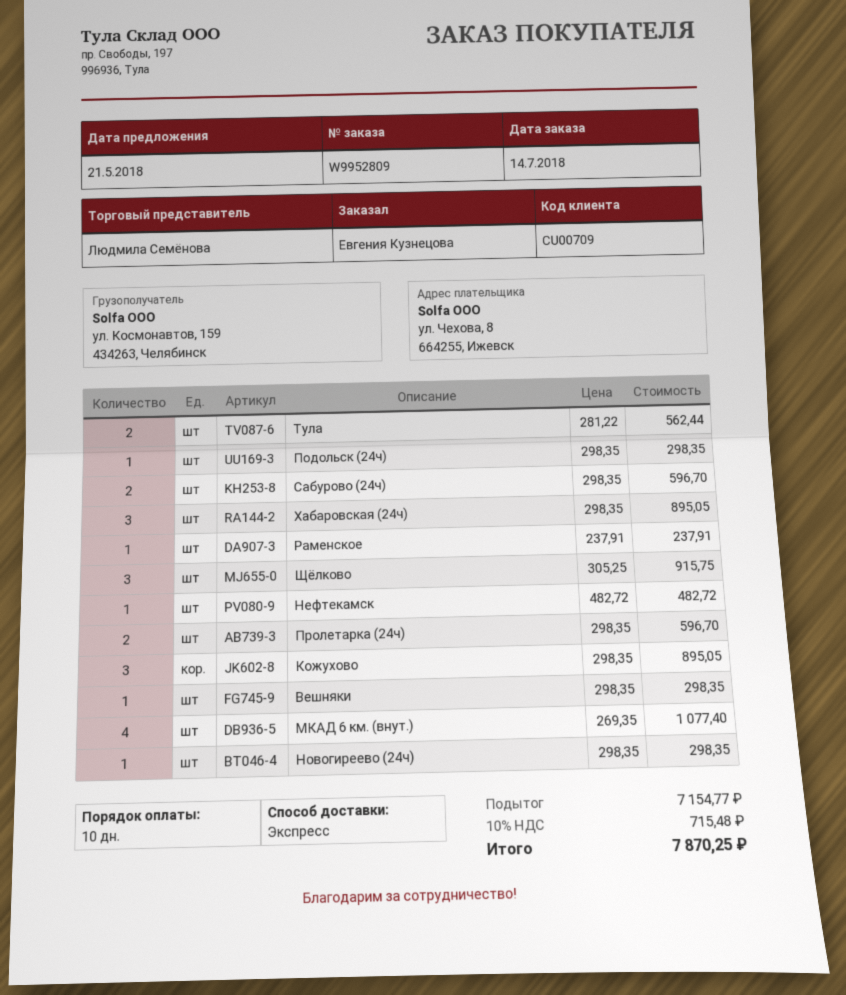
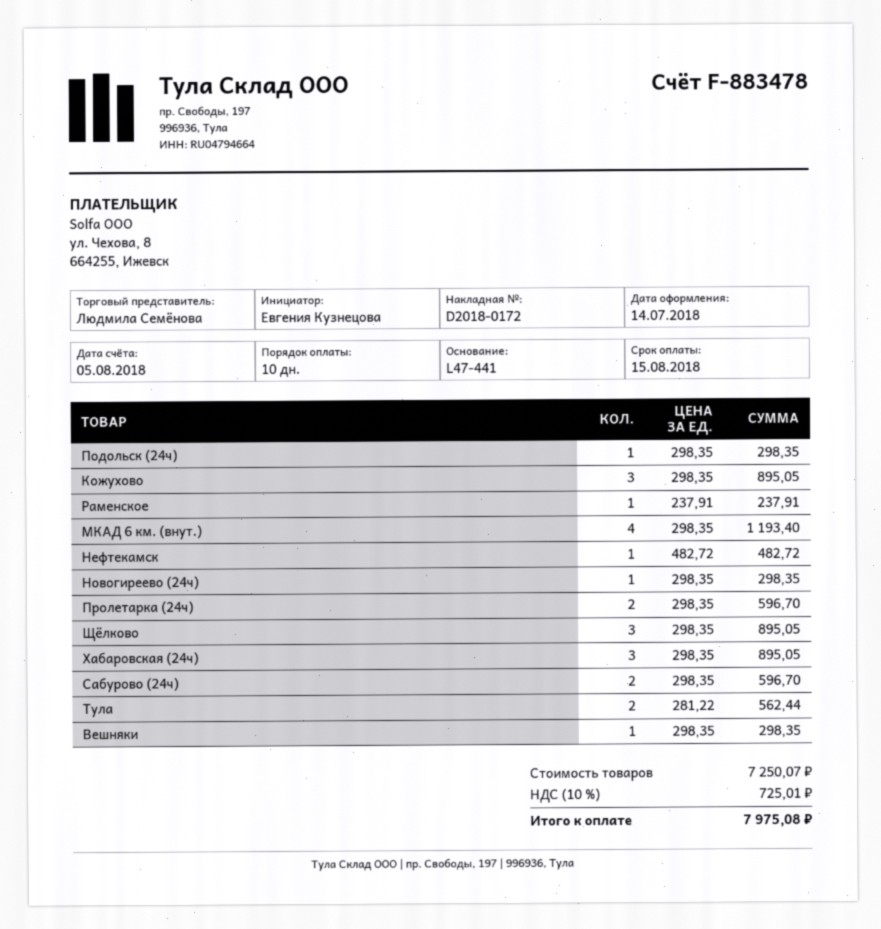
Щёлково: 3 x 305.25 = 915.75 -> 3 x 298.35 = 895.05
МКАД 6 км. (внут.): 4 x 269.35 = 1077.40 -> 4 x 298.35 = 1193.40
subtotal: 7154.77 -> 7250.07
tax: 10% = 715.48 -> 10% = 725.01
total: 7870.25 -> 7975.08

